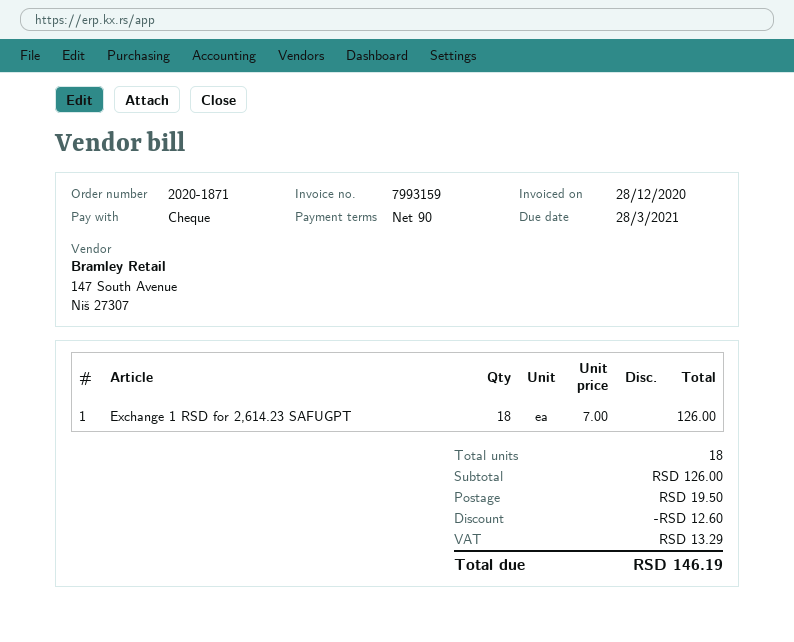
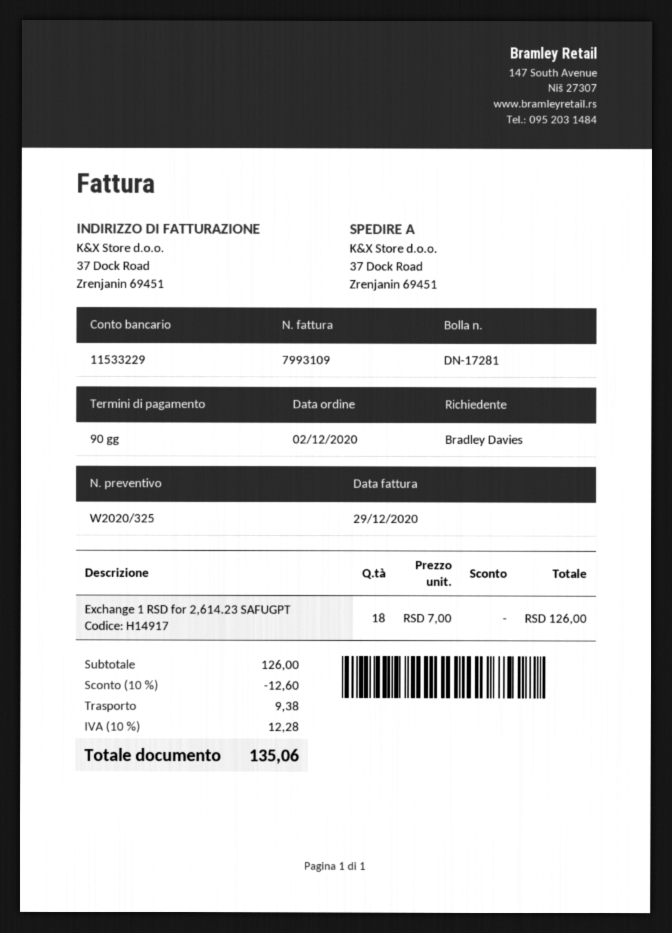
invoice number: 7993159 -> 7993109
invoice date: 2020-12-28 -> 2020-12-29
shipping: 19.50 -> 9.38
tax: 13.29 -> 12.28
total: 146.19 -> 135.06

